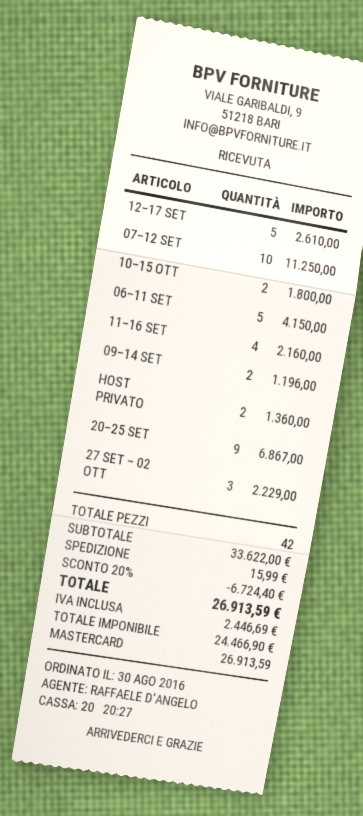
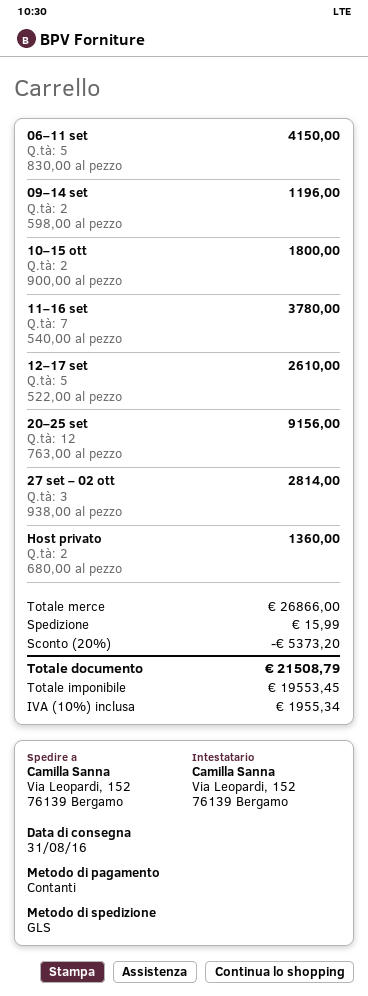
payment method: Mastercard -> cash
07–12 SET: 10 for 11250.00 -> none
11–16 SET: 4 for 2160.00 -> 7 for 3780.00
20–25 SET: 9 for 6867.00 -> 12 for 9156.00
27 SET – 02 OTT: 3 for 2229.00 -> 3 for 2814.00
subtotal: 33622.00 -> 26866.00
discount: 20% = 6724.40 -> 20% = 5373.20
net: 24466.90 -> 19553.45
tax: 2446.69 -> 1955.34
total: 26913.59 -> 21508.79

